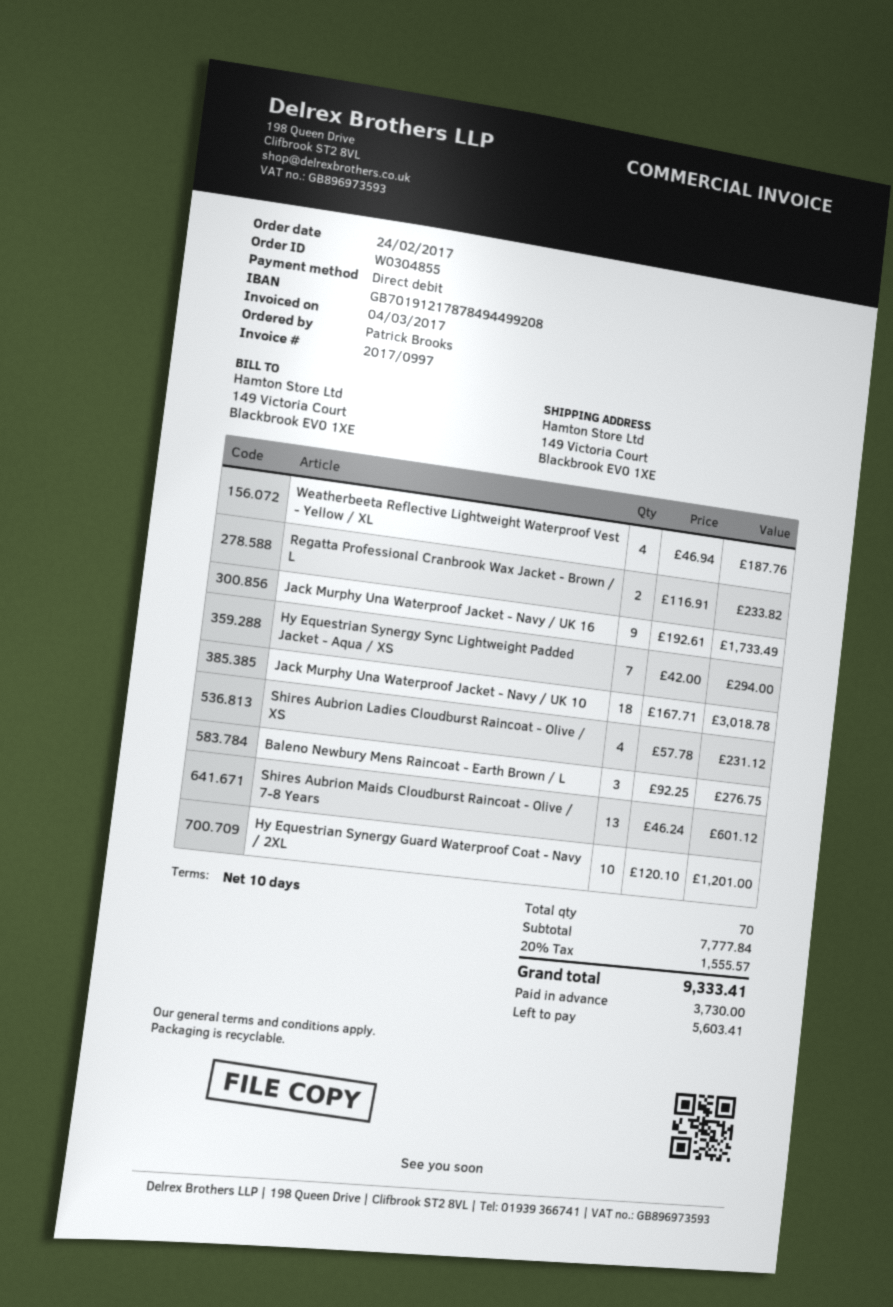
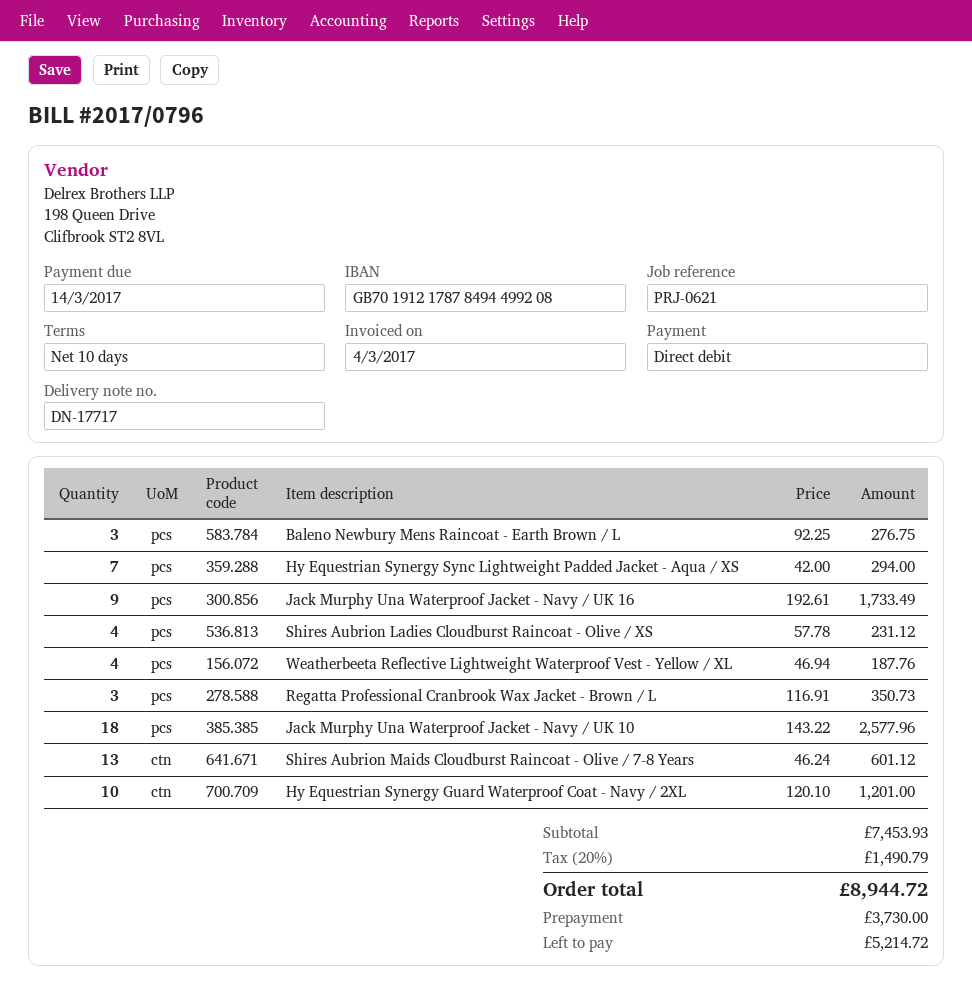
invoice number: 2017/0997 -> 2017/0796
Regatta Professional Cranbrook Wax Jacket - Brown / L: 2 x 116.91 = 233.82 -> 3 x 116.91 = 350.73
Jack Murphy Una Waterproof Jacket - Navy / UK 10: 18 x 167.71 = 3018.78 -> 18 x 143.22 = 2577.96
subtotal: 7777.84 -> 7453.93
tax: 20% = 1555.57 -> 20% = 1490.79
total: 9333.41 -> 8944.72
balance: 5603.41 -> 5214.72

